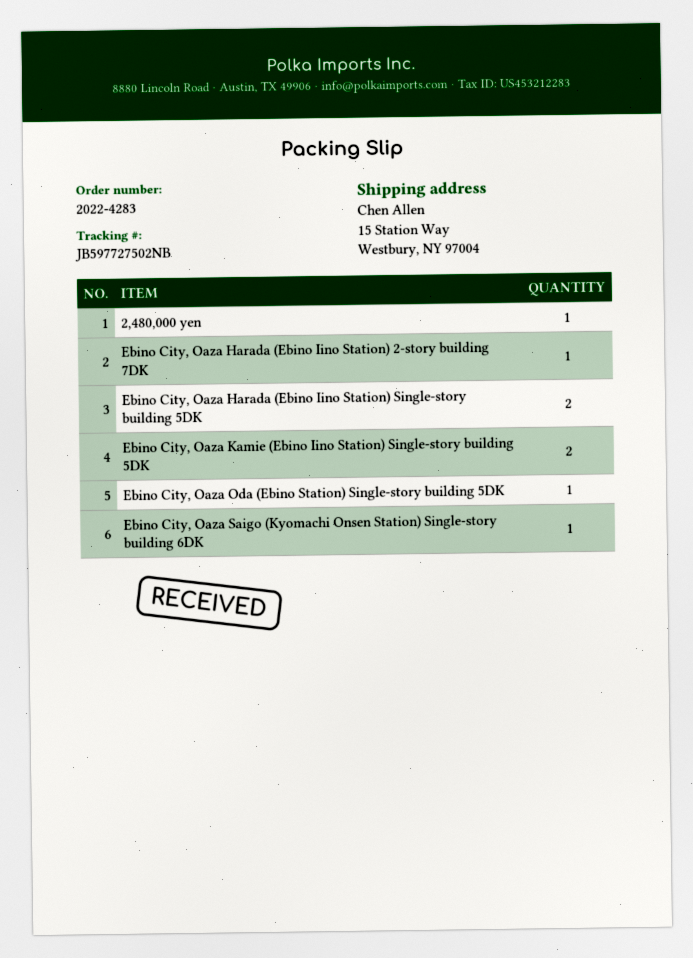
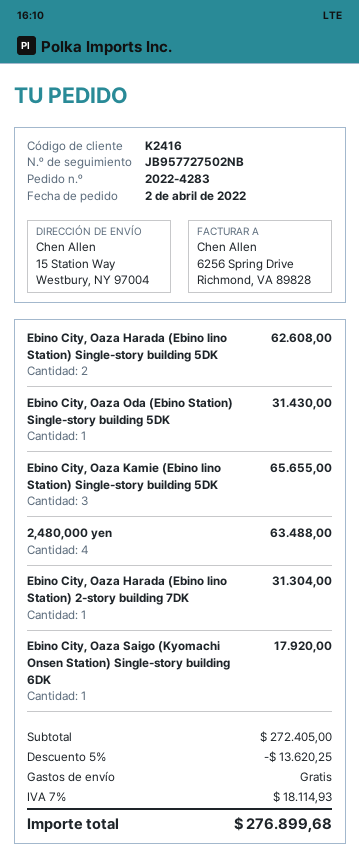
tracking number: JB597727502NB -> JB957727502NB
2,480,000 yen: 1 -> 4
Ebino City, Oaza Kamie (Ebino Iino Station) Single-story building 5DK: 2 -> 3

